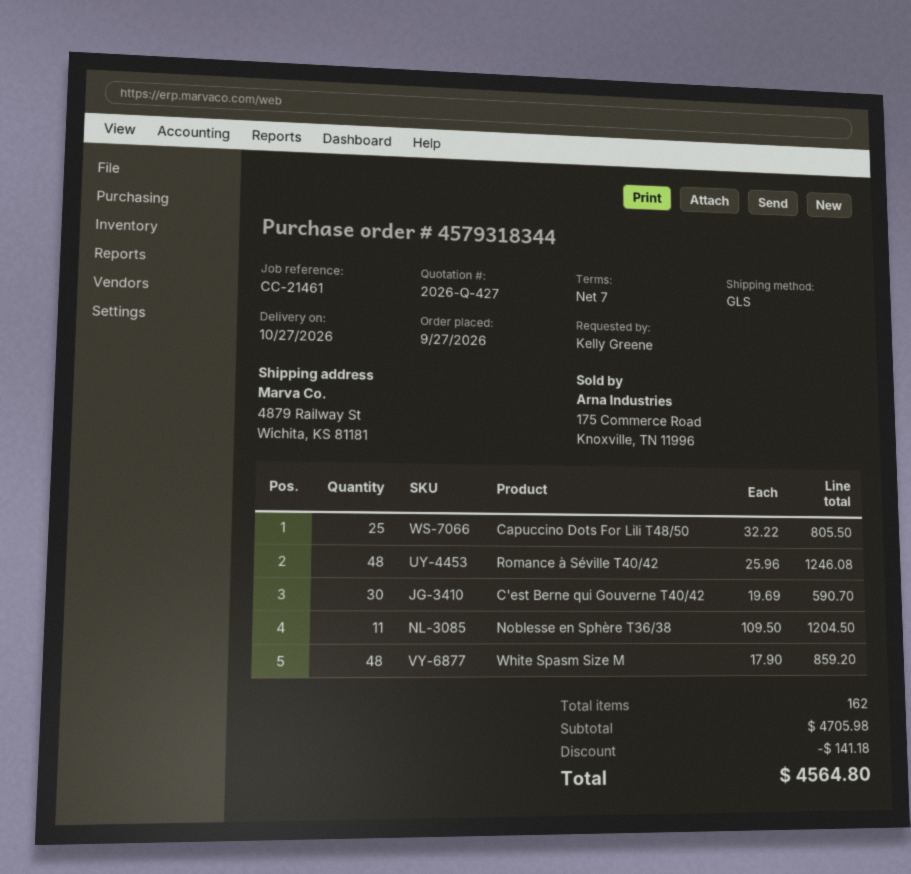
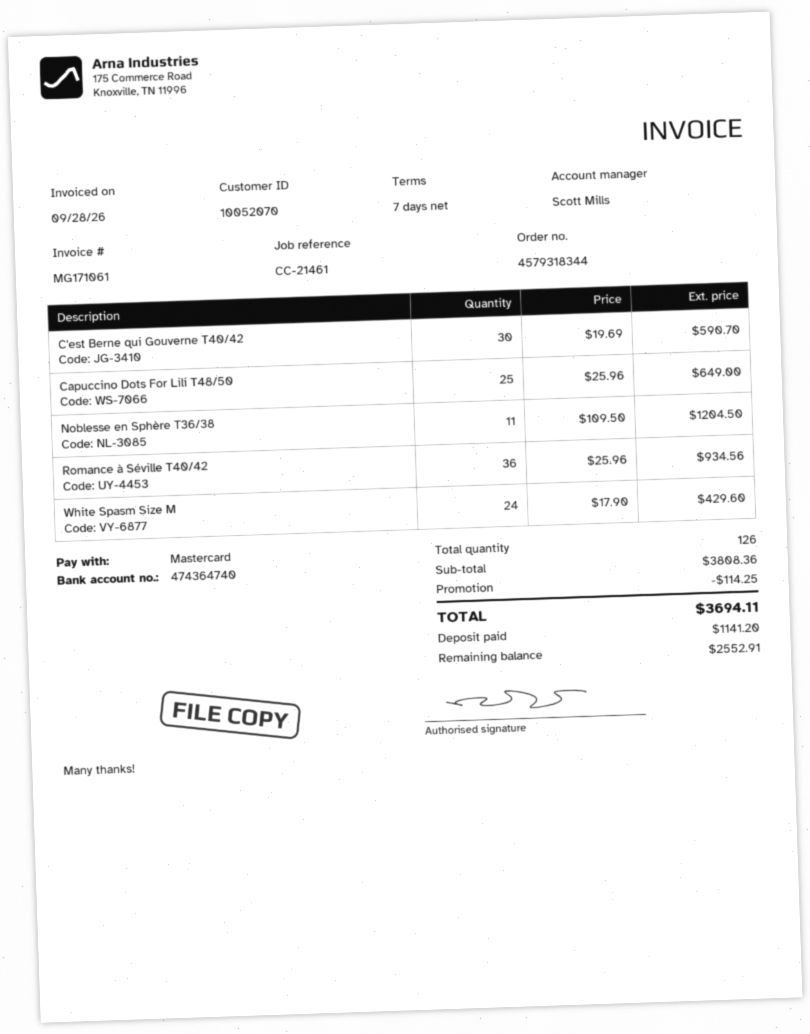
Capuccino Dots For Lili T48/50: 25 x 32.22 = 805.50 -> 25 x 25.96 = 649.00
Romance à Séville T40/42: 48 x 25.96 = 1246.08 -> 36 x 25.96 = 934.56
White Spasm Size M: 48 x 17.90 = 859.20 -> 24 x 17.90 = 429.60
total quantity: 162 -> 126
subtotal: 4705.98 -> 3808.36
discount: 141.18 -> 114.25
total: 4564.80 -> 3694.11

